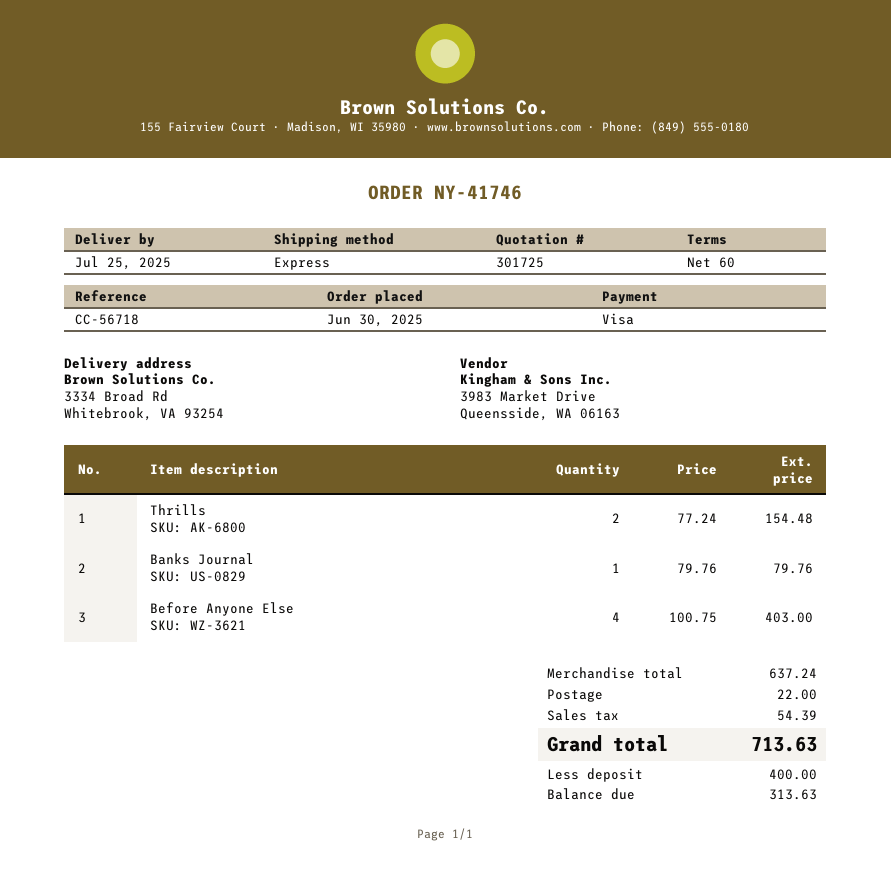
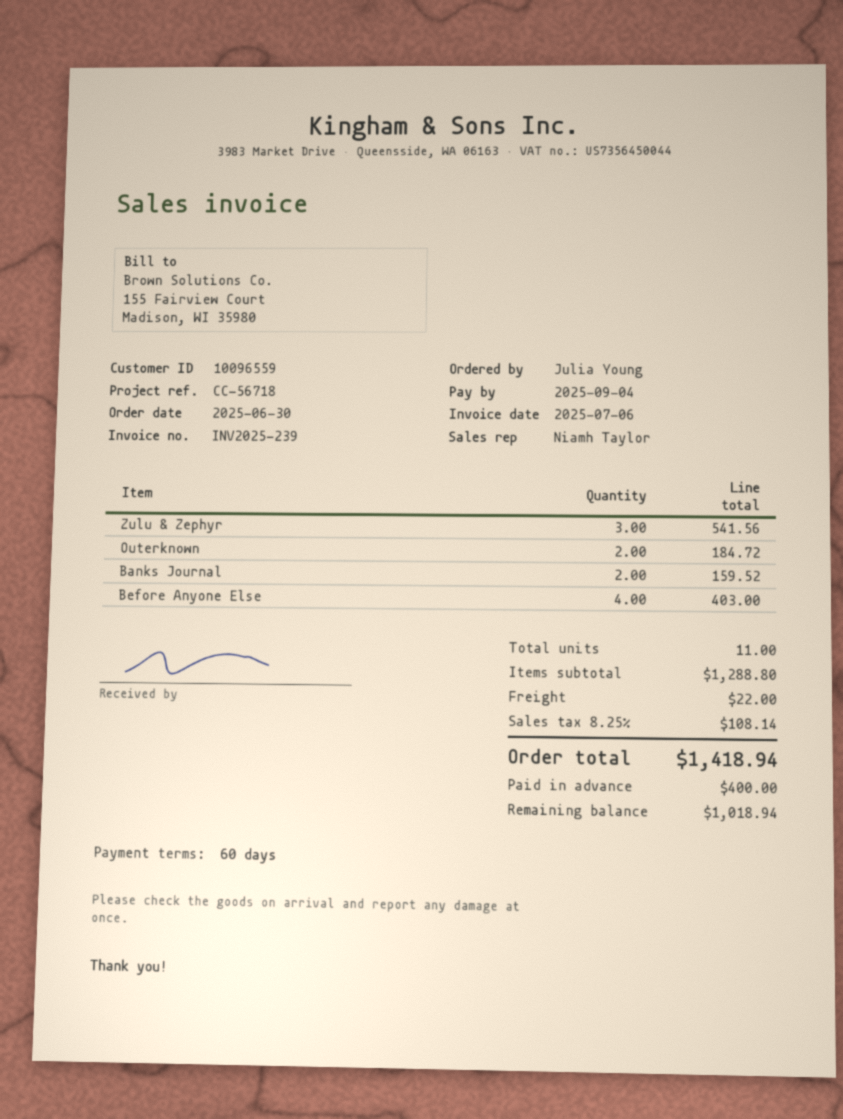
Thrills: 2 for 154.48 -> none
Banks Journal: 1 for 79.76 -> 2 for 159.52
Zulu & Zephyr: none -> 3 for 541.56
Outerknown: none -> 2 for 184.72
subtotal: 637.24 -> 1288.80
tax: 54.39 -> 108.14
total: 713.63 -> 1418.94
balance: 313.63 -> 1018.94

